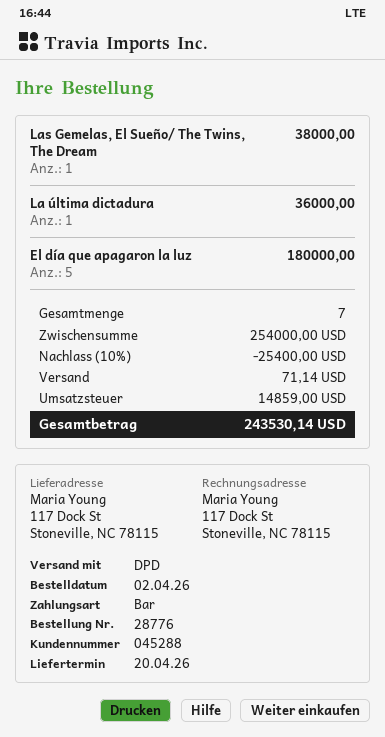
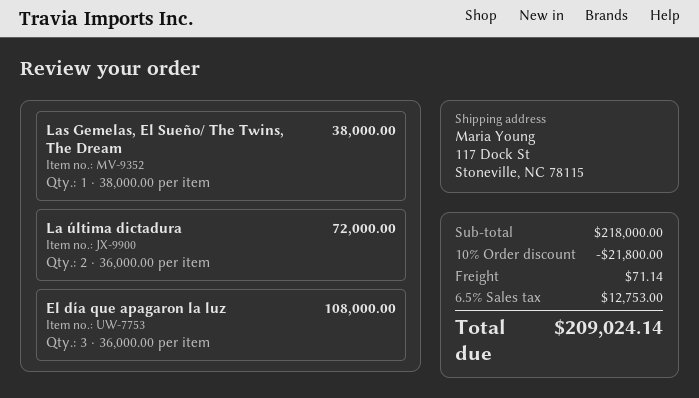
La última dictadura: 1 for 36000.00 -> 2 for 72000.00
El día que apagaron la luz: 5 for 180000.00 -> 3 for 108000.00
subtotal: 254000.00 -> 218000.00
discount: 10% = 25400.00 -> 10% = 21800.00
tax: 14859.00 -> 12753.00
total: 243530.14 -> 209024.14

